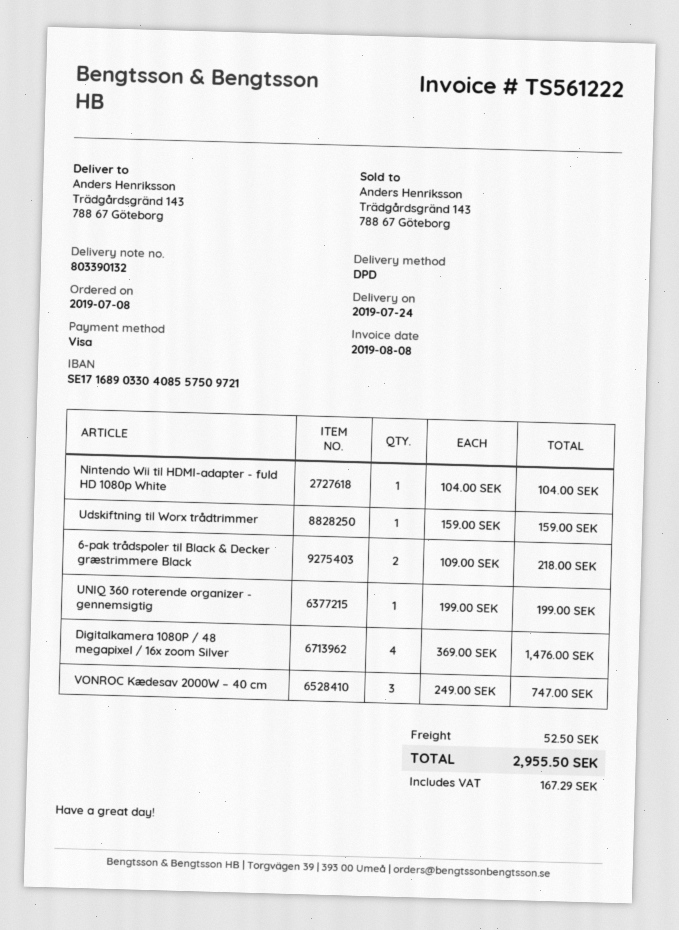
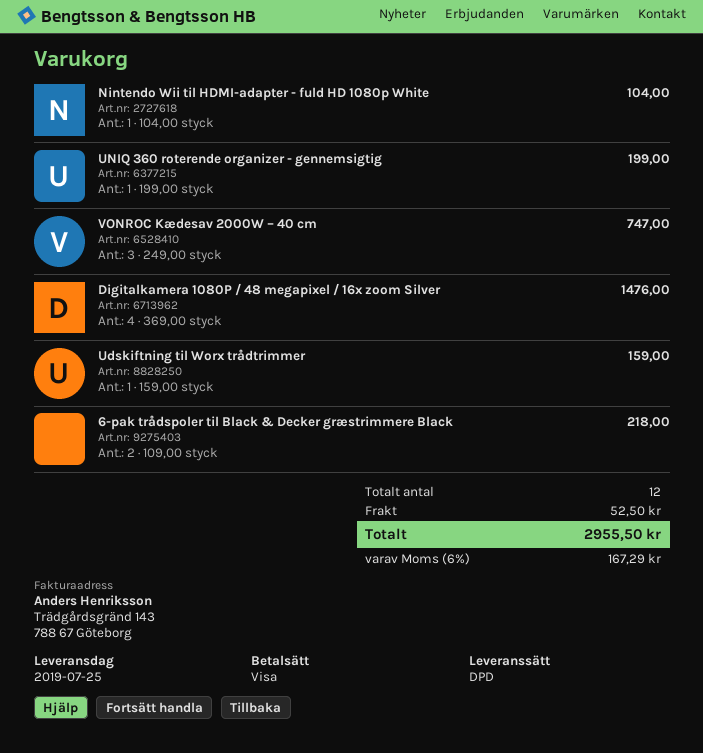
delivery date: 2019-07-24 -> 2019-07-25

